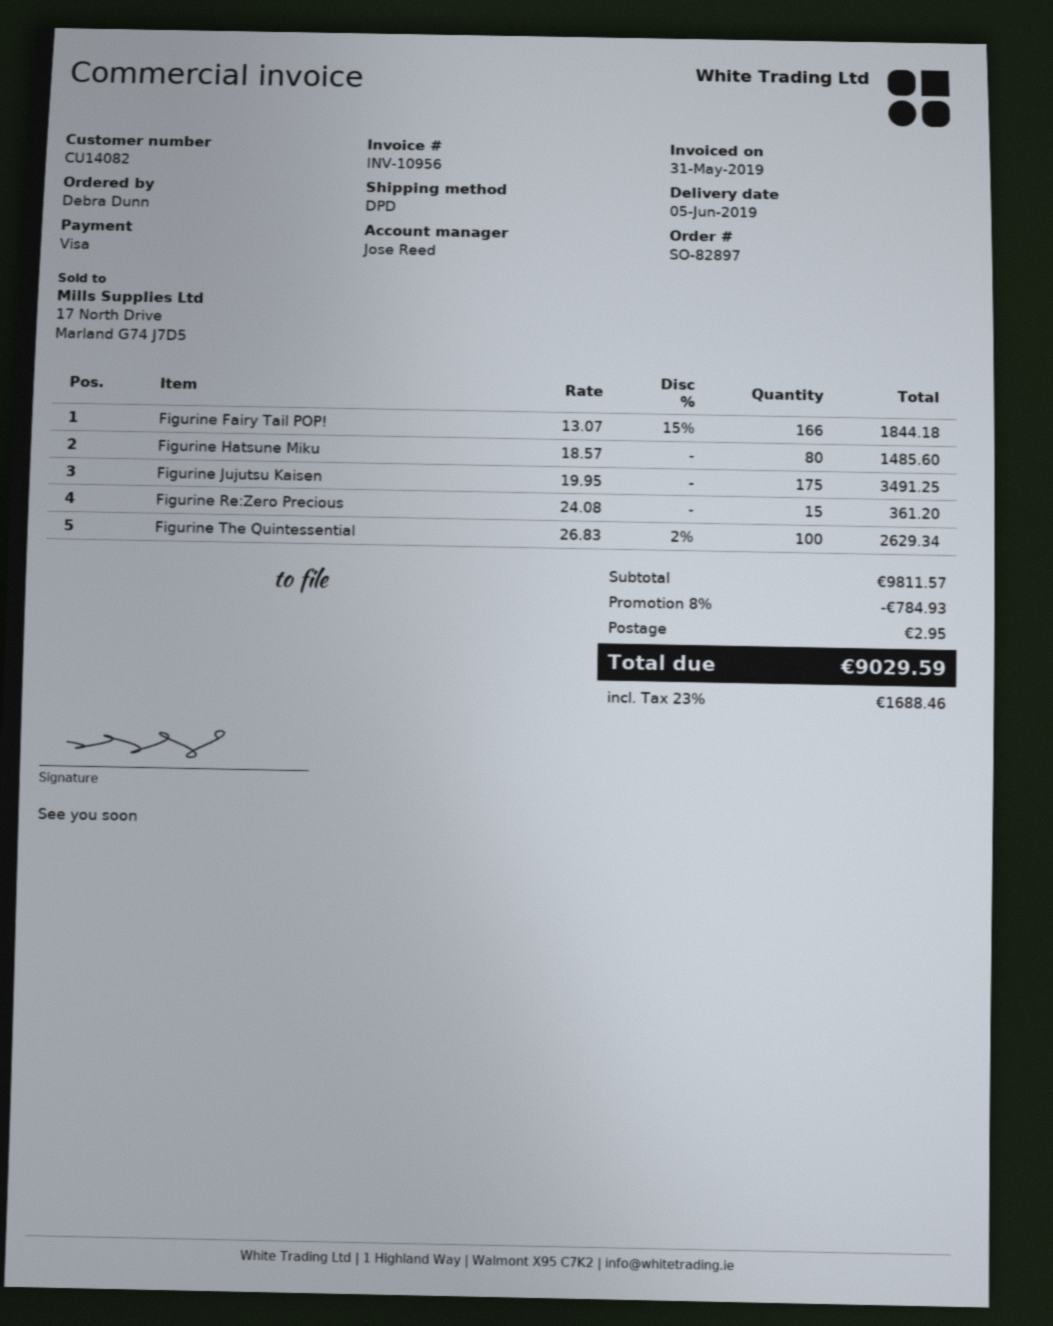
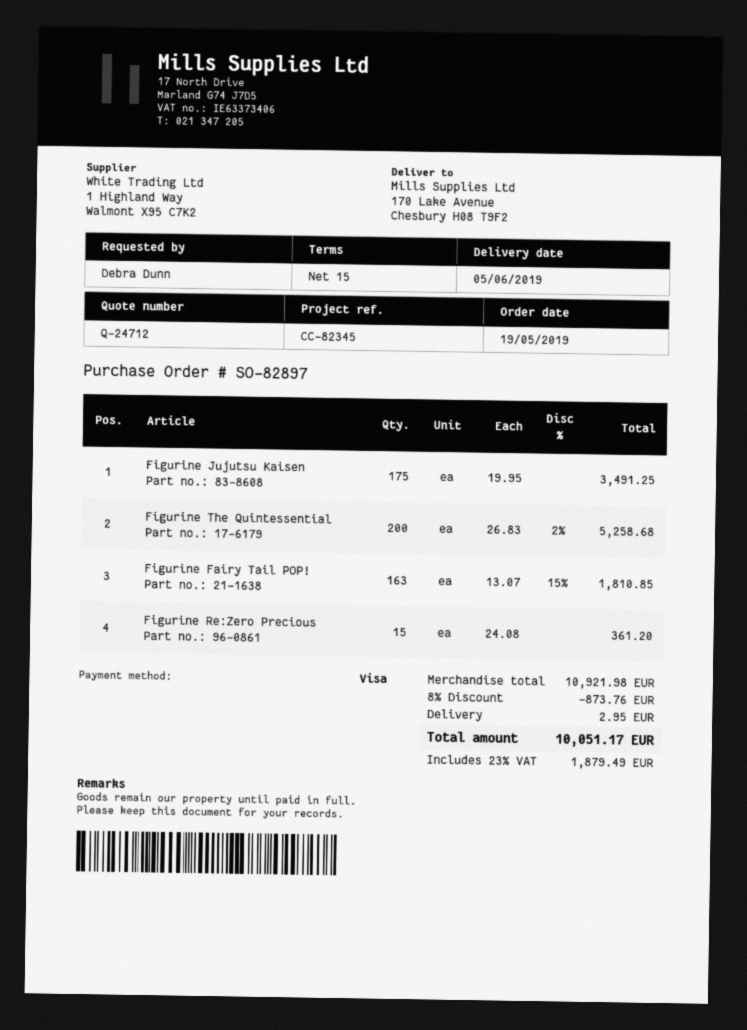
Figurine Fairy Tail POP!: 166 x 13.07 - 15% = 1844.18 -> 163 x 13.07 - 15% = 1810.85
Figurine Hatsune Miku: 80 x 18.57 = 1485.60 -> none
Figurine The Quintessential: 100 x 26.83 - 2% = 2629.34 -> 200 x 26.83 - 2% = 5258.68
subtotal: 9811.57 -> 10921.98
discount: 8% = 784.93 -> 8% = 873.76
tax: 23% = 1688.46 -> 23% = 1879.49
total: 9029.59 -> 10051.17

